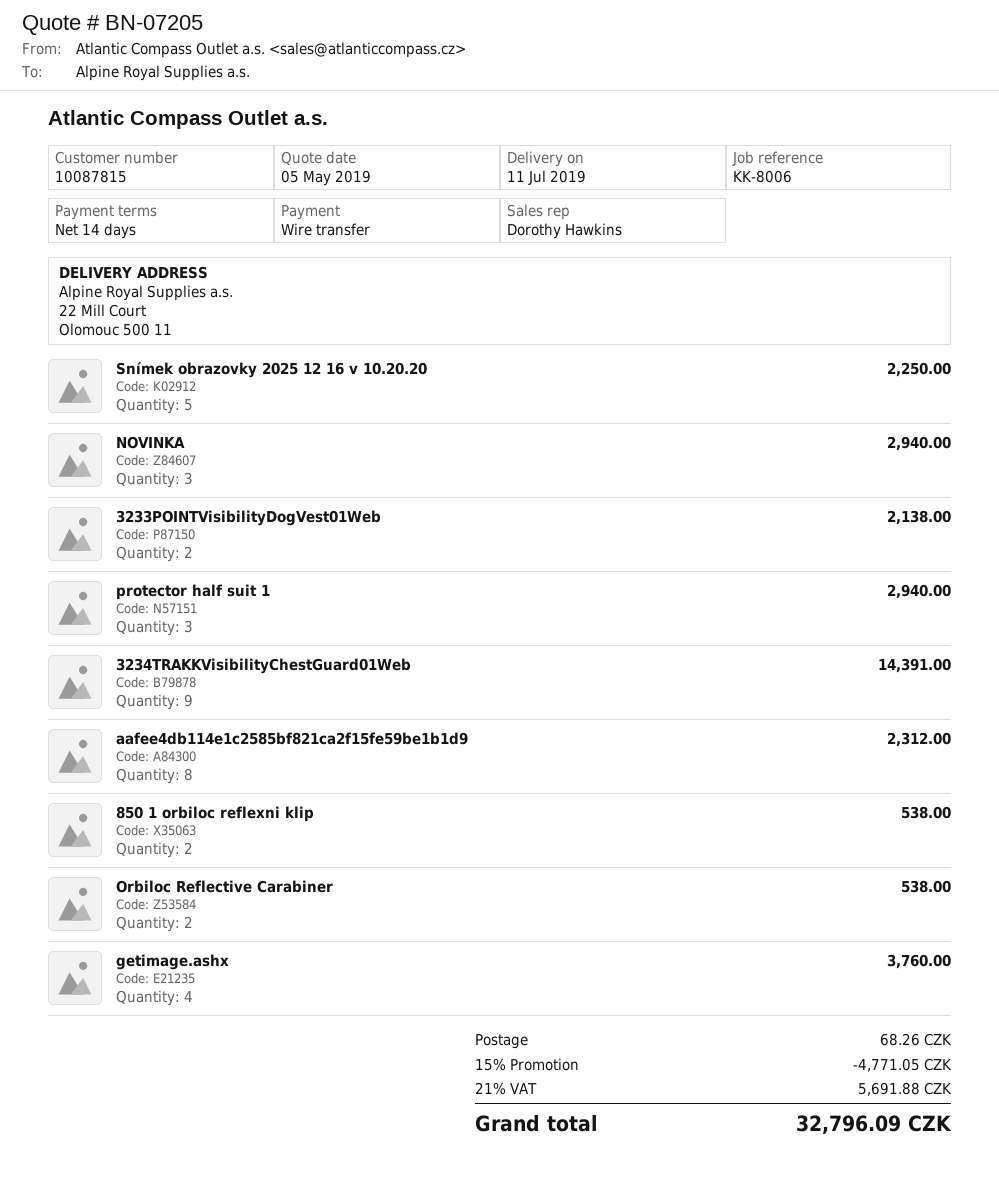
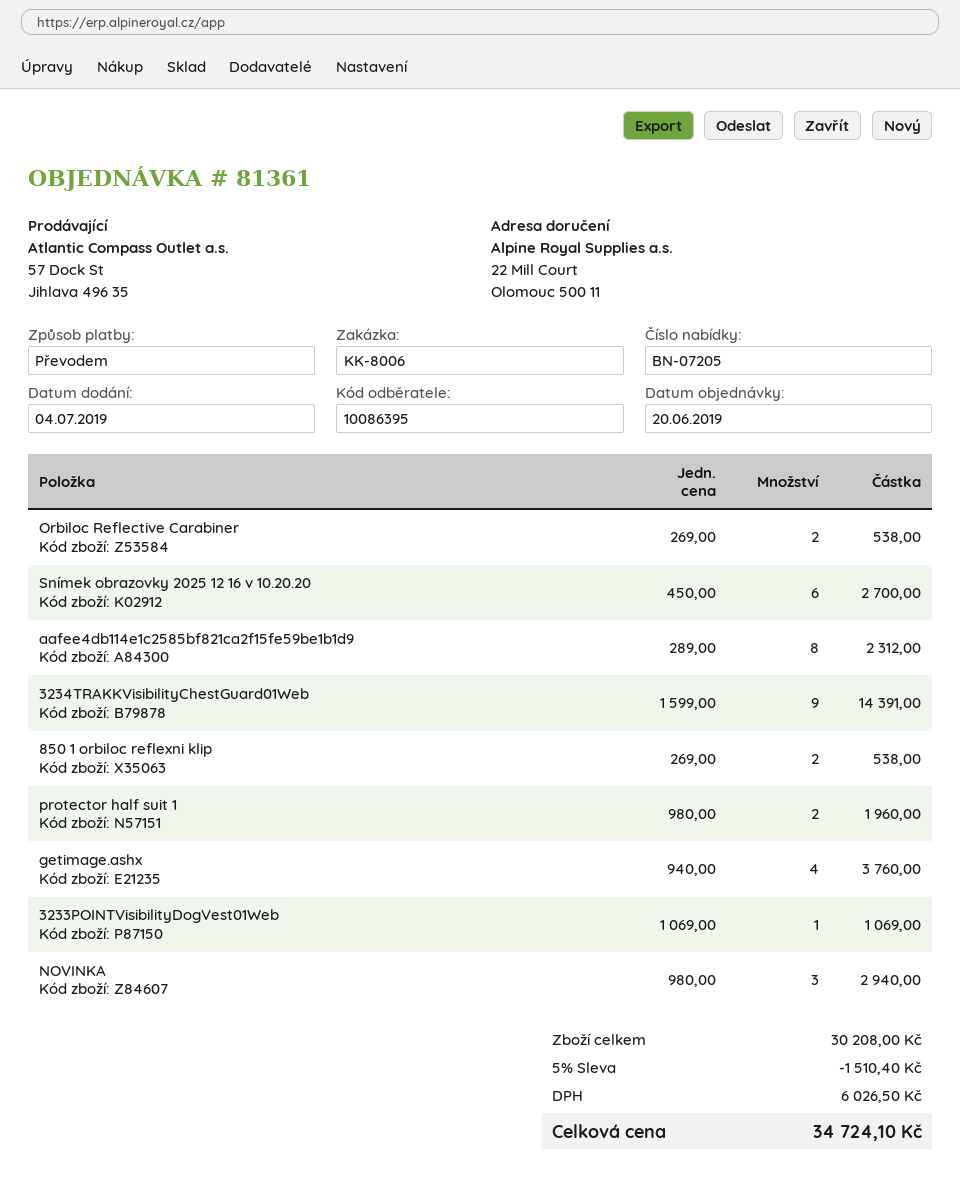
delivery date: 2019-07-11 -> 2019-07-04
customer number: 10087815 -> 10086395
Snímek obrazovky 2025 12 16 v 10.20.20: 5 for 2250.00 -> 6 for 2700.00
3233POINTVisibilityDogVest01Web: 2 for 2138.00 -> 1 for 1069.00
protector half suit 1: 3 for 2940.00 -> 2 for 1960.00
discount: 15% = 4771.05 -> 5% = 1510.40
shipping: 68.26 -> none
tax: 5691.88 -> 6026.50
total: 32796.09 -> 34724.10

